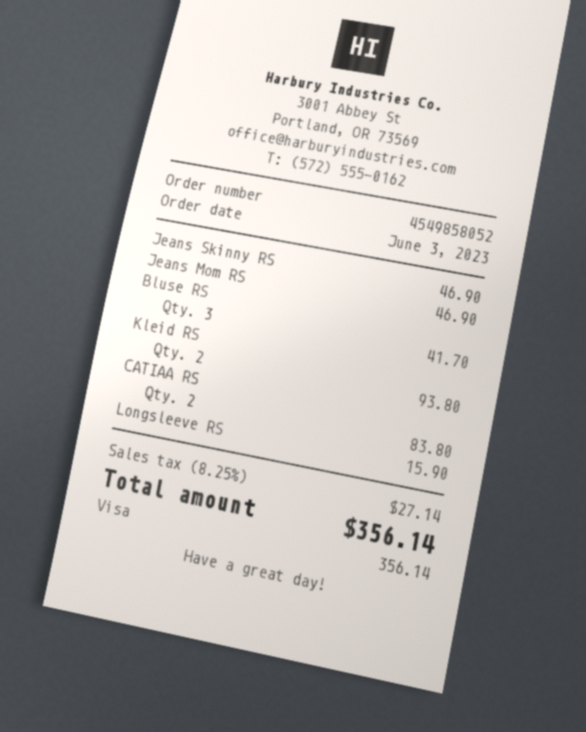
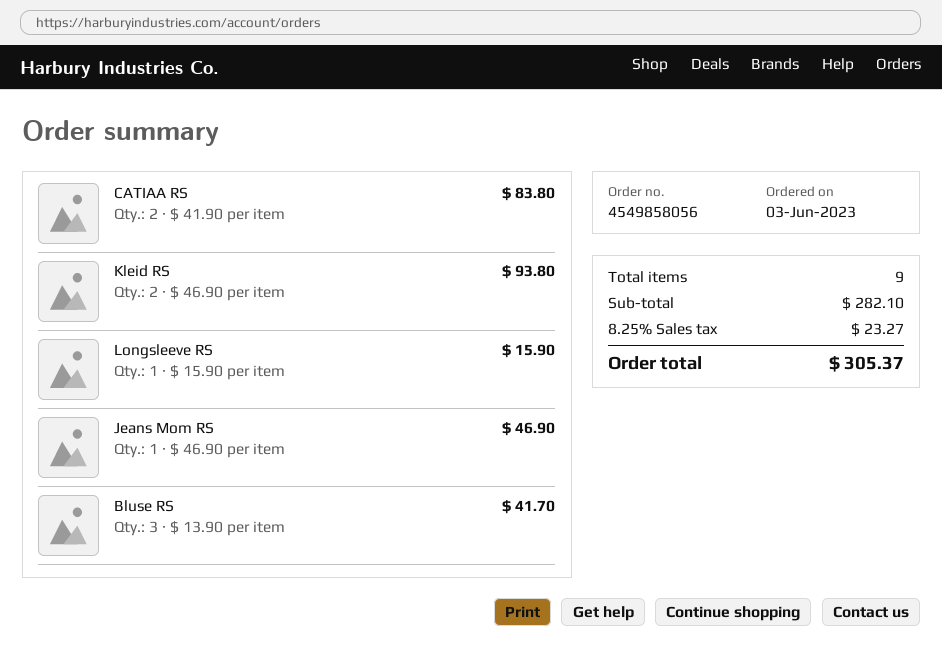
order number: 4549858052 -> 4549858056
Jeans Skinny RS: 1 for 46.90 -> none
tax: 8.25% = 27.14 -> 8.25% = 23.27
total: 356.14 -> 305.37

